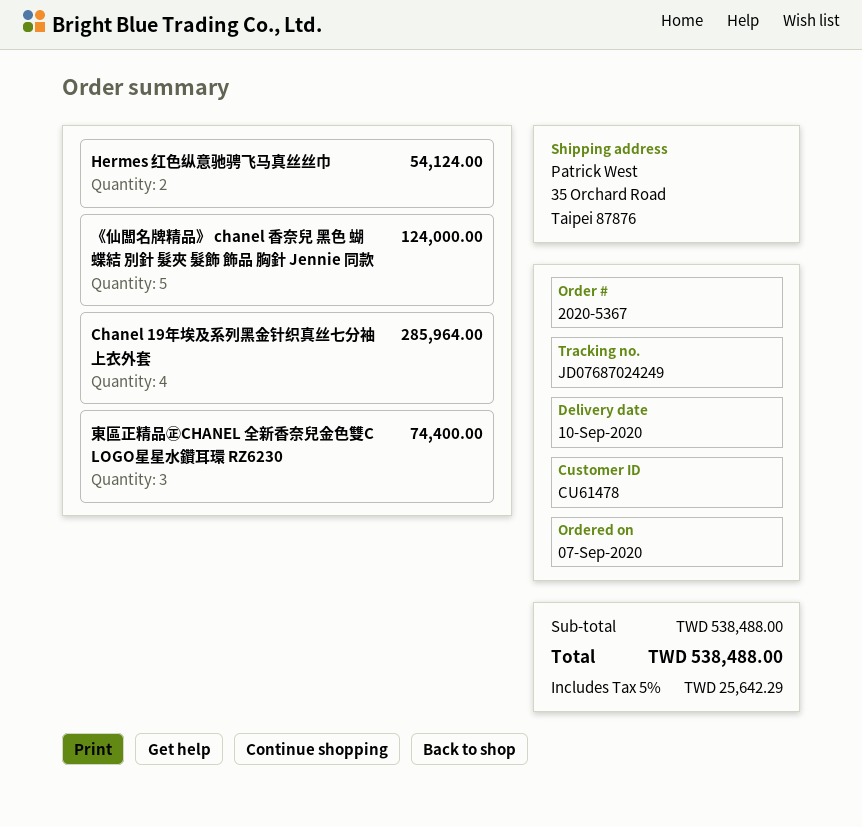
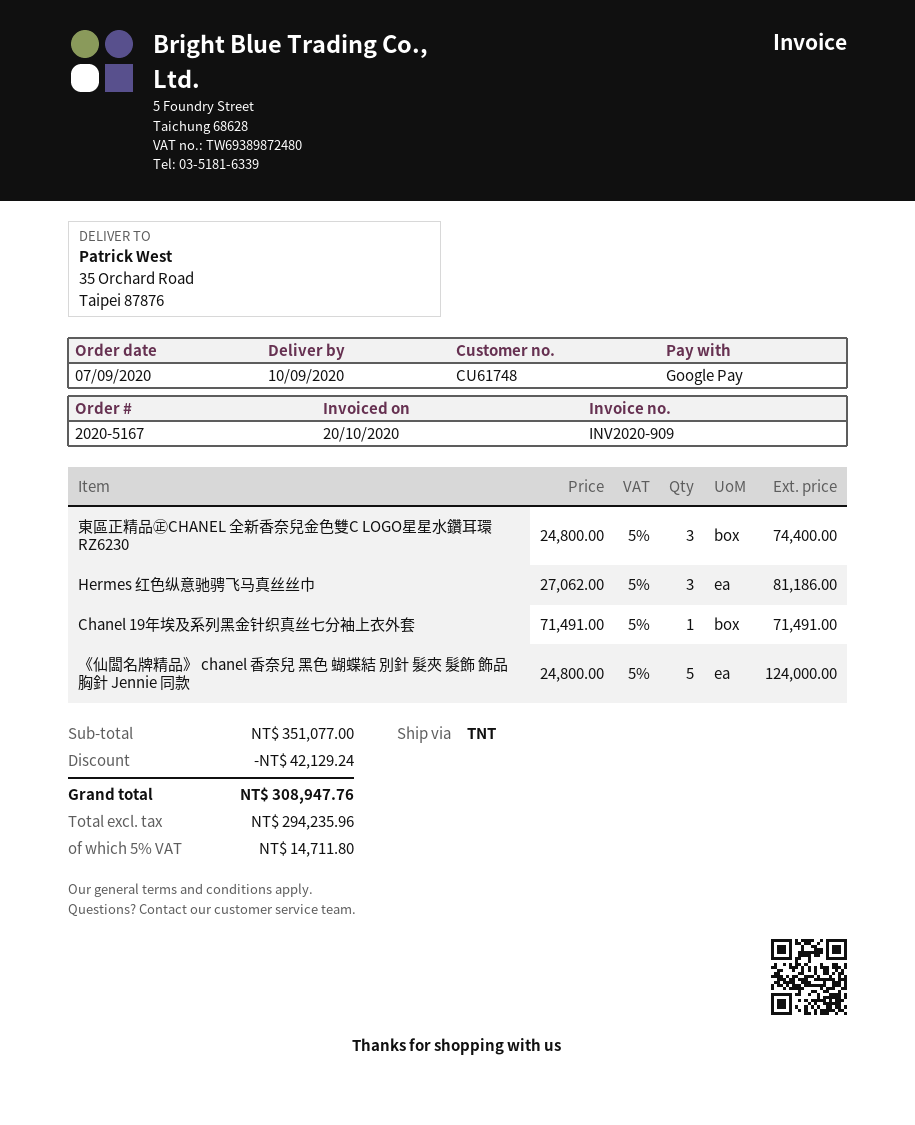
order number: 2020-5367 -> 2020-5167
customer number: CU61478 -> CU61748
Hermes 红色纵意驰骋飞马真丝丝巾: 2 for 54124.00 -> 3 for 81186.00
Chanel 19年埃及系列黑金针织真丝七分袖上衣外套: 4 for 285964.00 -> 1 for 71491.00
subtotal: 538488.00 -> 351077.00
discount: none -> 42129.24
tax: 5% = 25642.29 -> 5% = 14711.80
total: 538488.00 -> 308947.76

